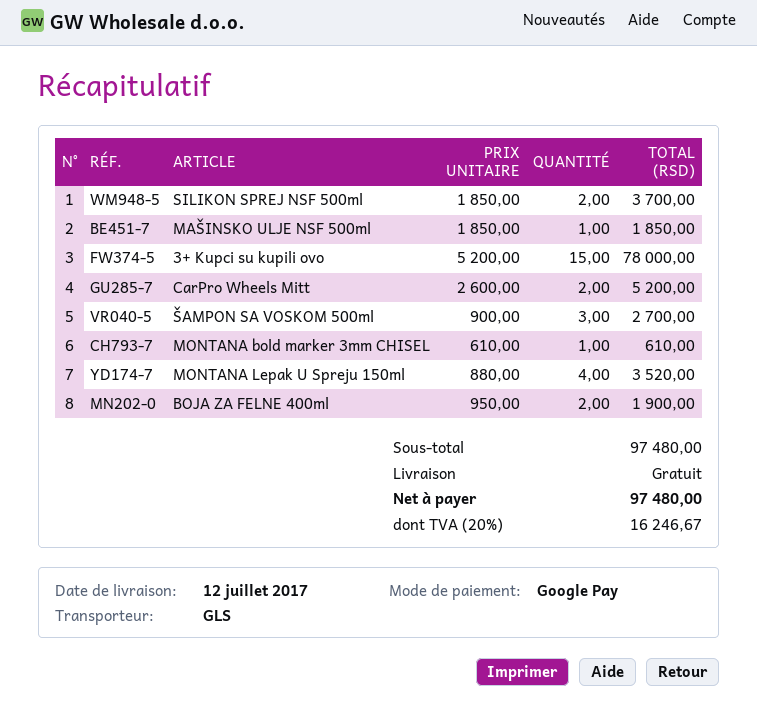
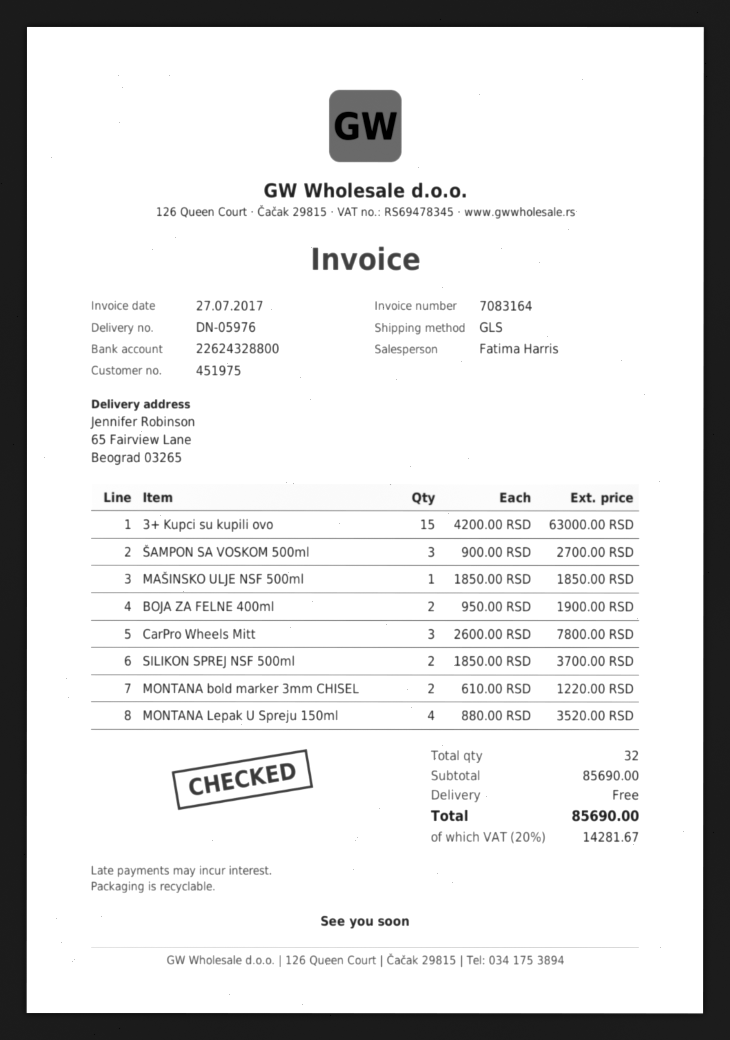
3+ Kupci su kupili ovo: 15 x 5200.00 = 78000.00 -> 15 x 4200.00 = 63000.00
CarPro Wheels Mitt: 2 x 2600.00 = 5200.00 -> 3 x 2600.00 = 7800.00
MONTANA bold marker 3mm CHISEL: 1 x 610.00 = 610.00 -> 2 x 610.00 = 1220.00
subtotal: 97480.00 -> 85690.00
tax: 20% = 16246.67 -> 20% = 14281.67
total: 97480.00 -> 85690.00

